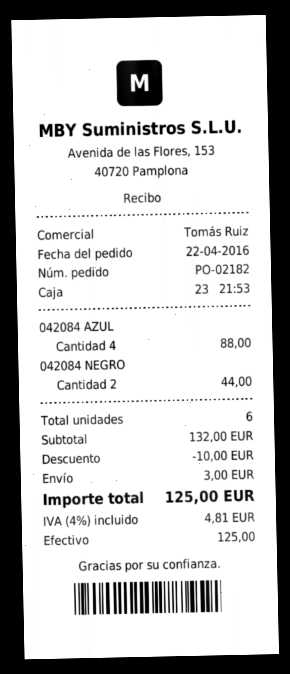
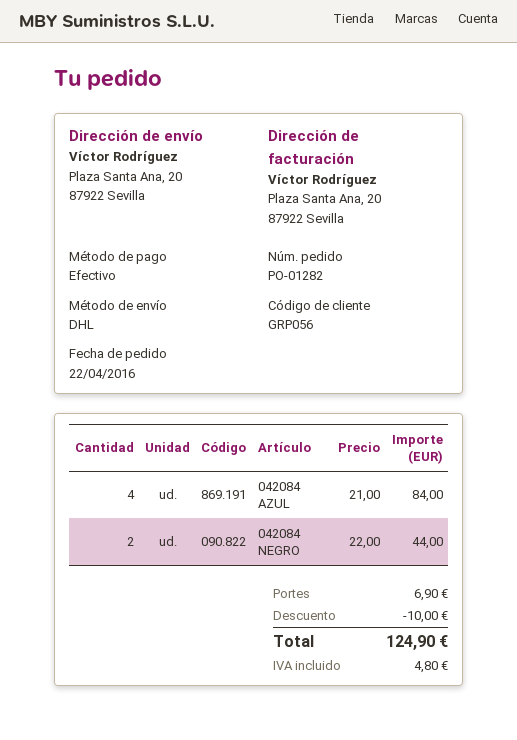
order number: PO-02182 -> PO-01282
042084 AZUL: 4 for 88.00 -> 4 for 84.00
shipping: 3.00 -> 6.90
tax: 4.81 -> 4.80
total: 125.00 -> 124.90

